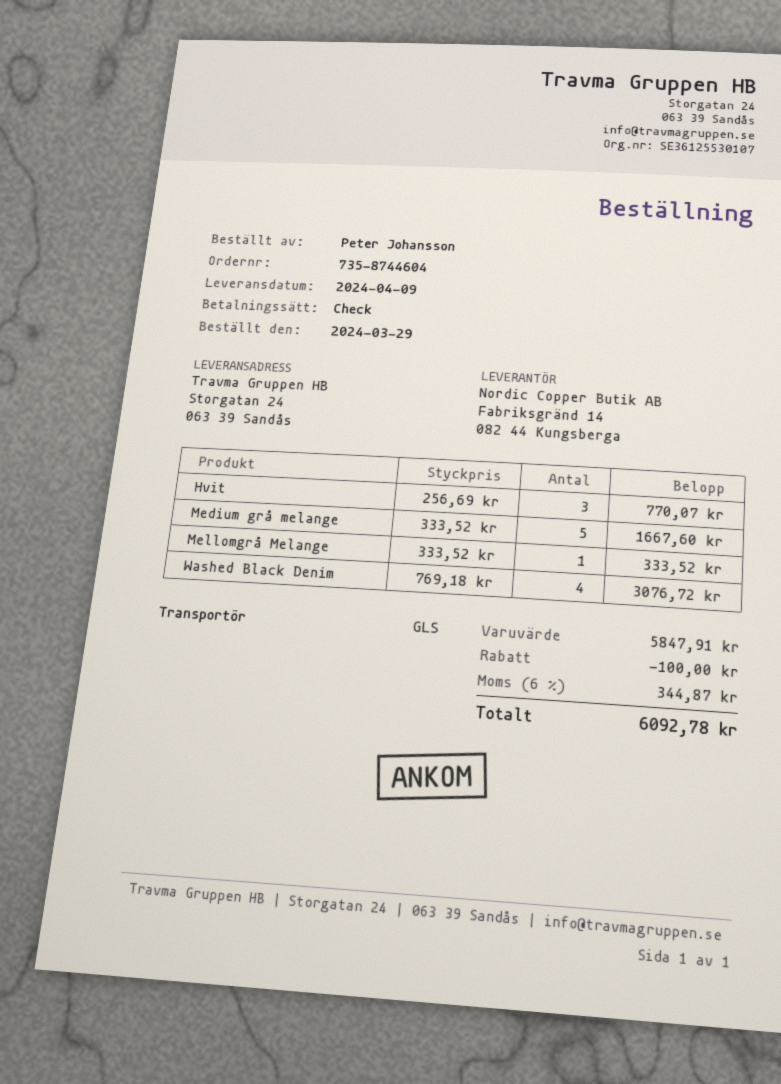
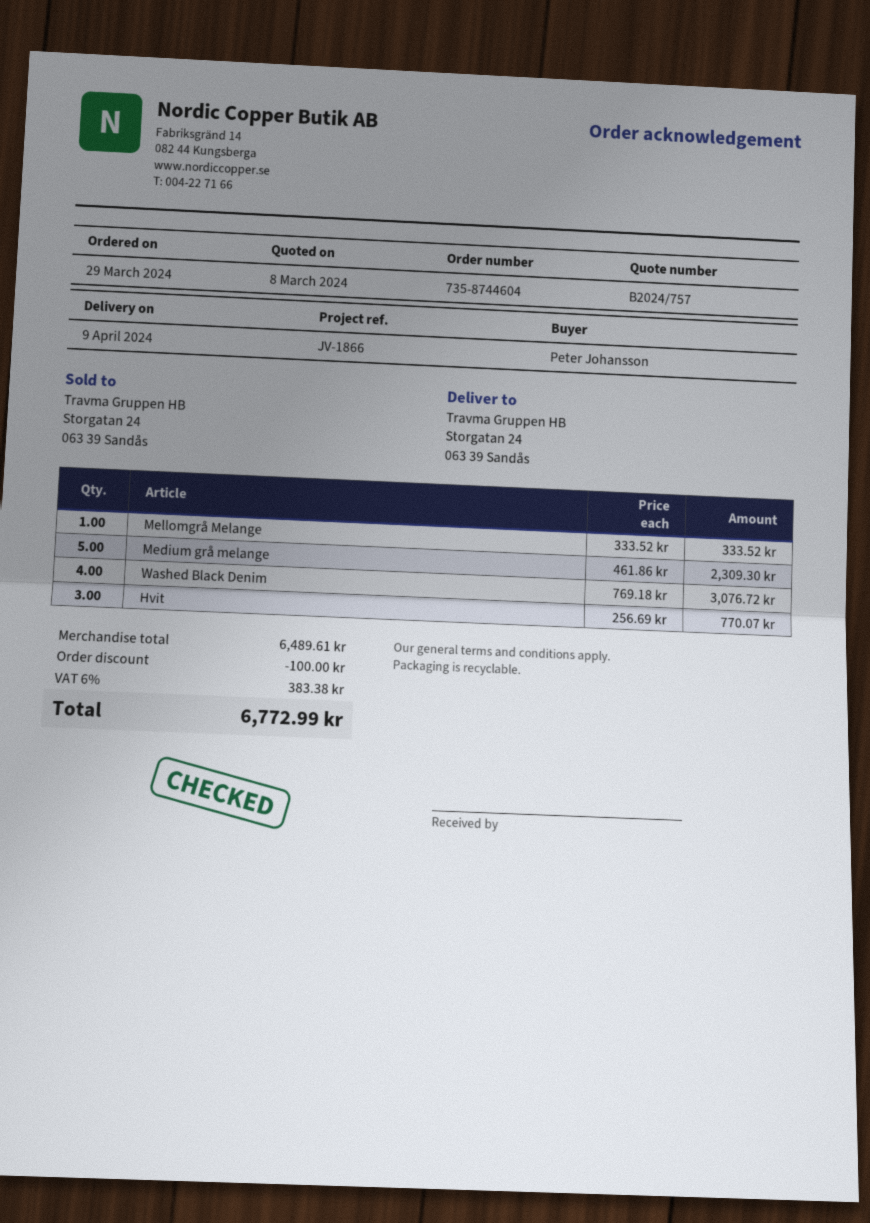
Medium grå melange: 5 x 333.52 = 1667.60 -> 5 x 461.86 = 2309.30
subtotal: 5847.91 -> 6489.61
tax: 6% = 344.87 -> 6% = 383.38
total: 6092.78 -> 6772.99

